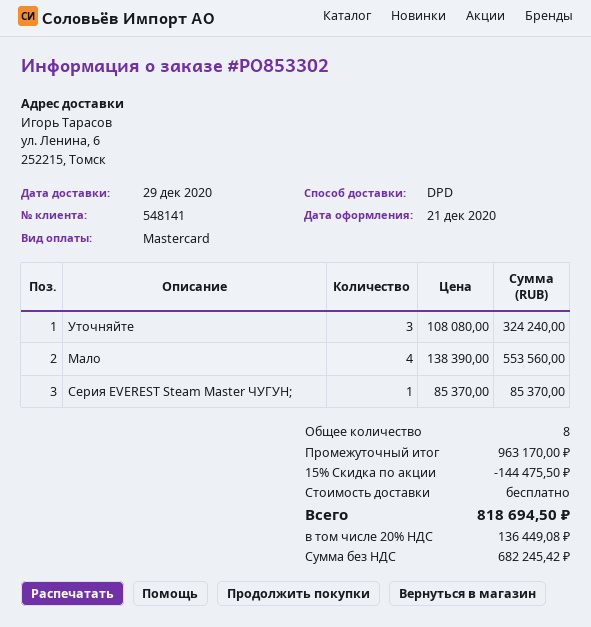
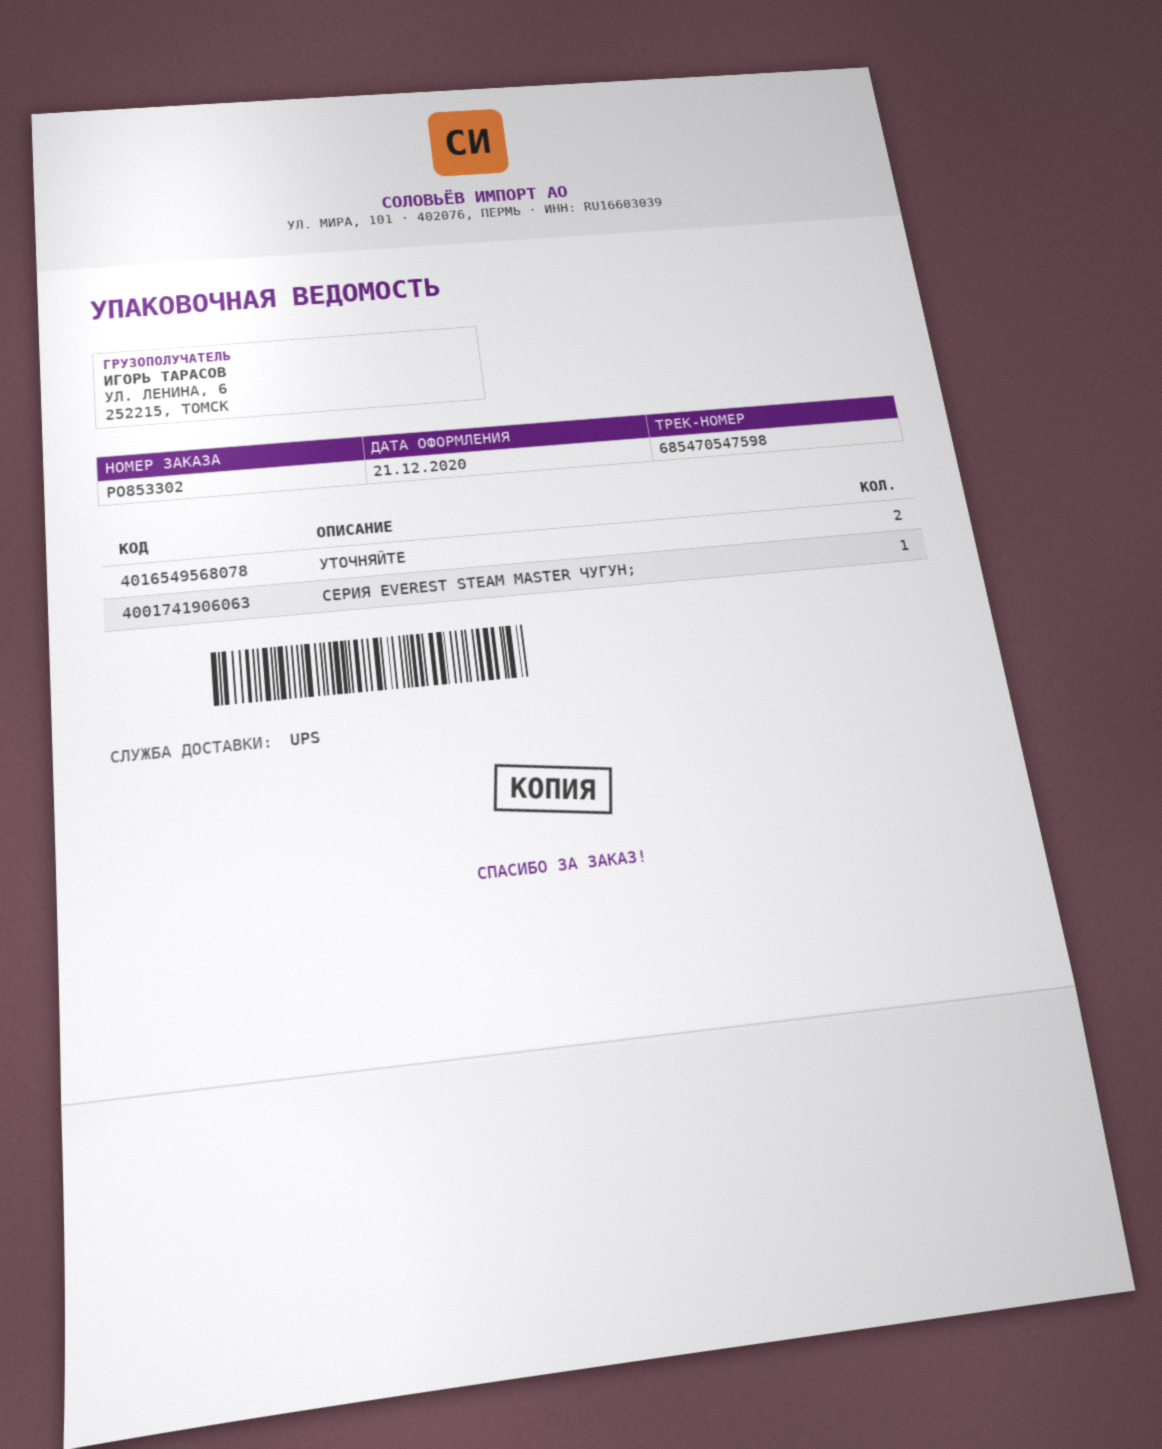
shipping method: DPD -> UPS
Уточняйте: 3 -> 2
Мало: 4 -> none

